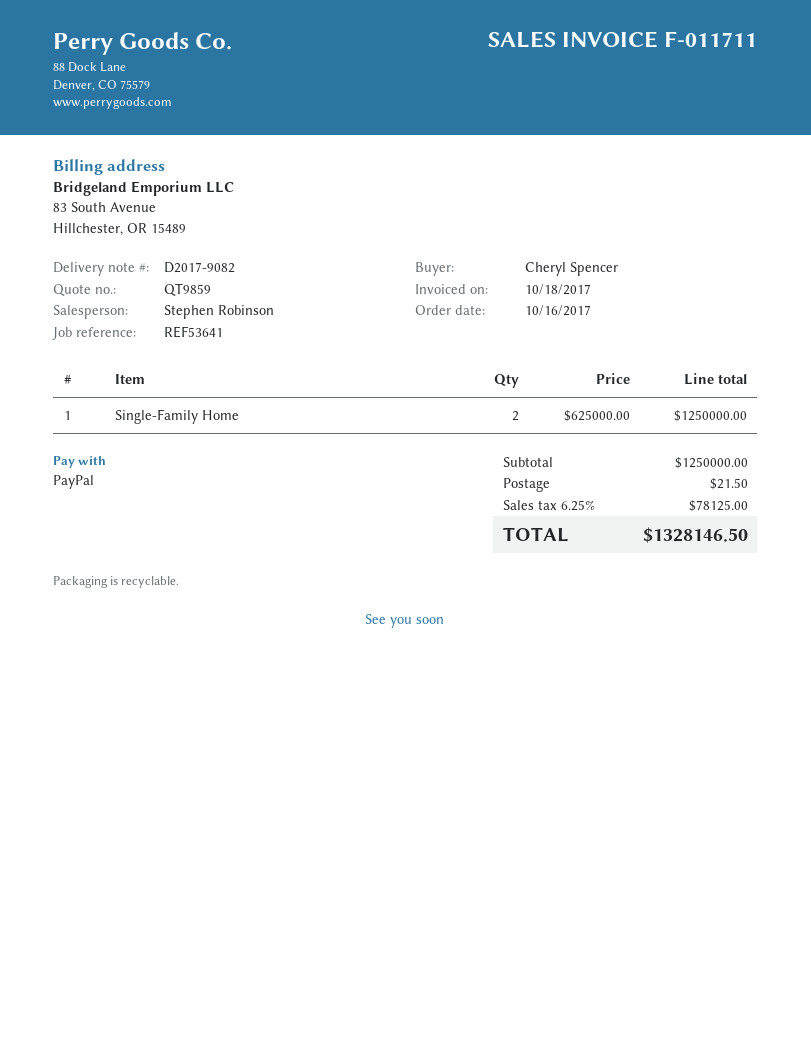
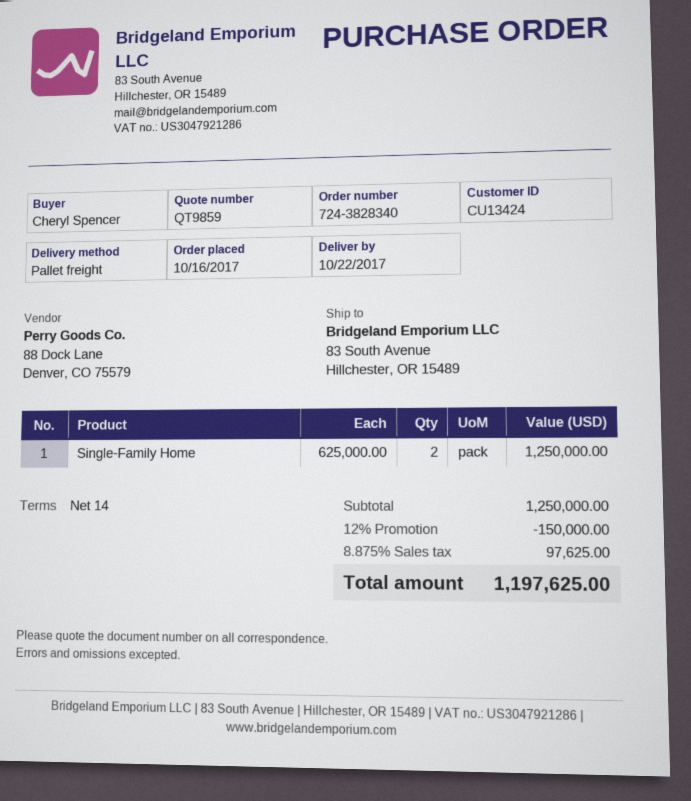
discount: none -> 12% = 150000.00
shipping: 21.50 -> none
tax: 6.25% = 78125.00 -> 8.875% = 97625.00
total: 1328146.50 -> 1197625.00

